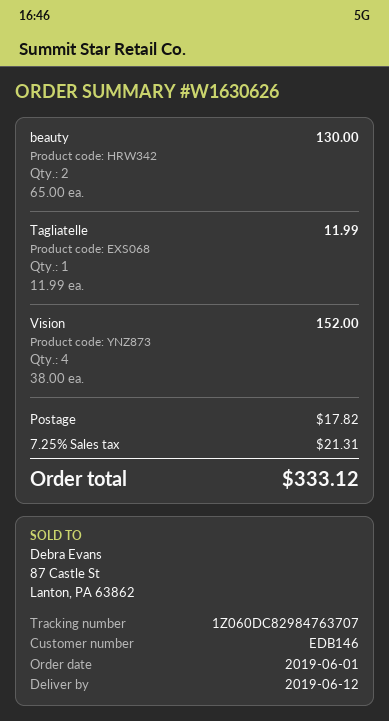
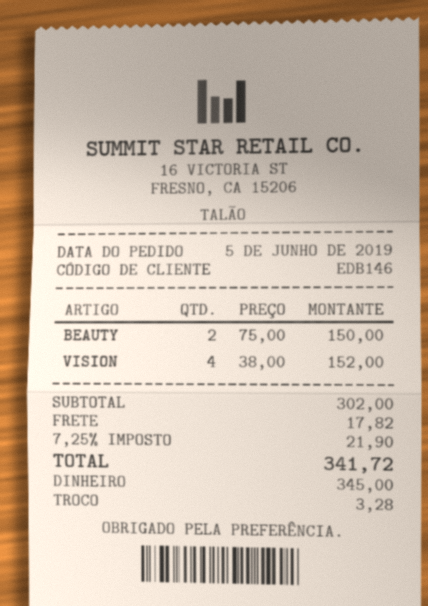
order date: 2019-06-01 -> 2019-06-05
beauty: 2 x 65.00 = 130.00 -> 2 x 75.00 = 150.00
Tagliatelle: 1 x 11.99 = 11.99 -> none
tax: 7.25% = 21.31 -> 7.25% = 21.90
total: 333.12 -> 341.72

